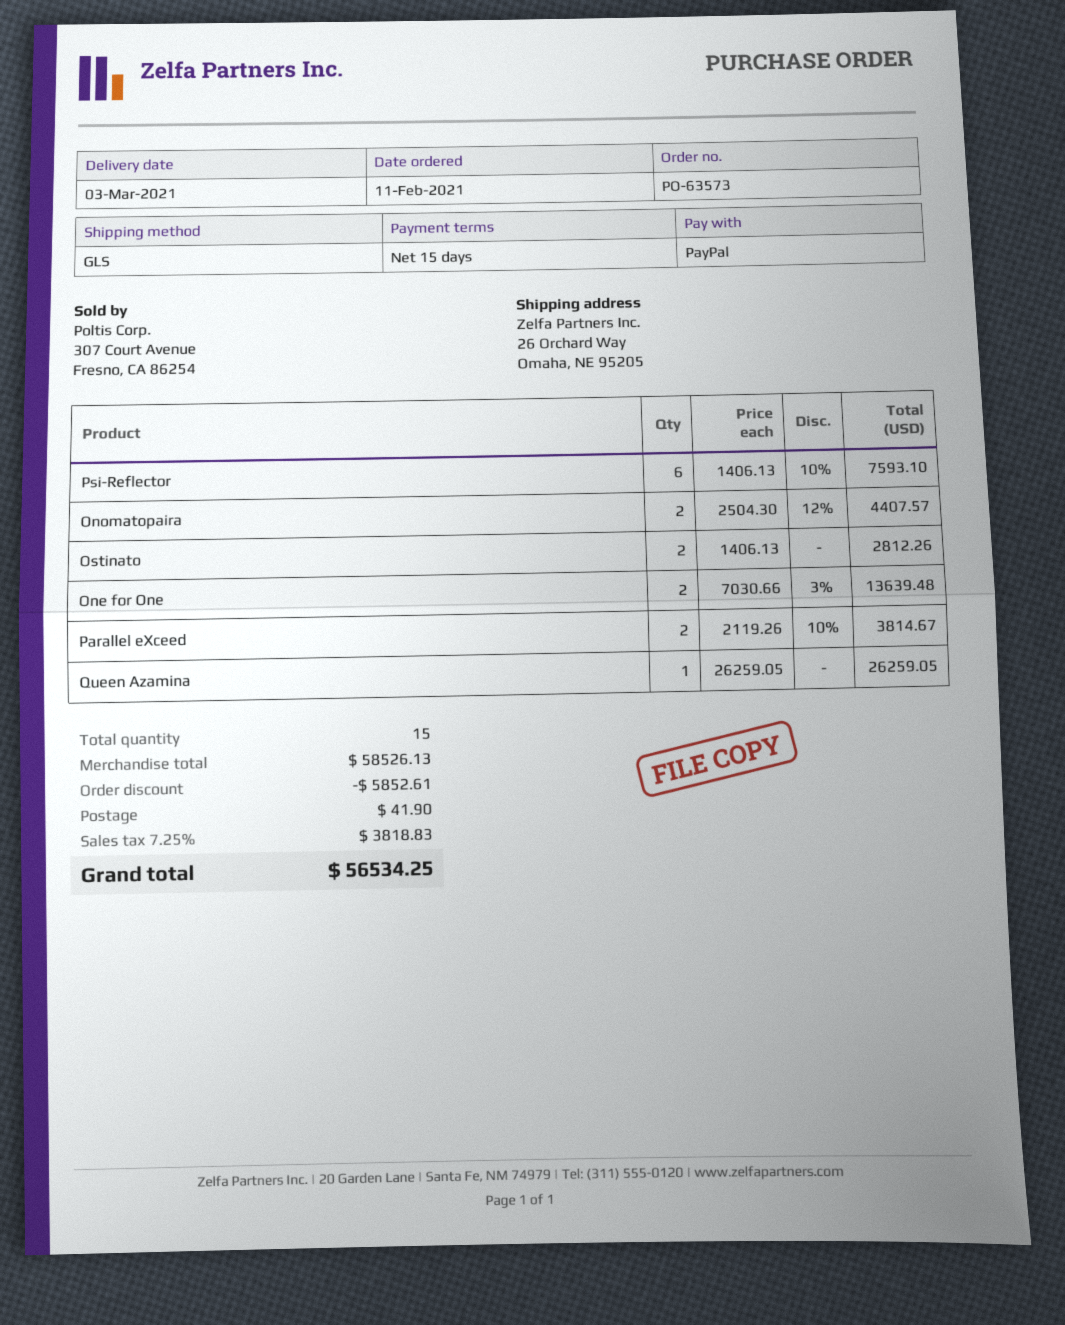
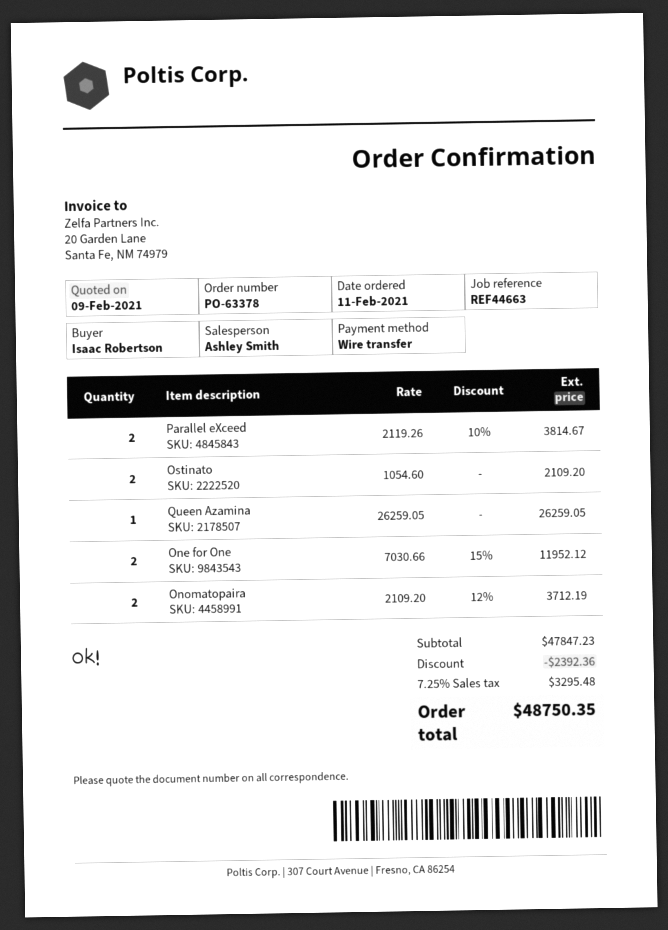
order number: PO-63573 -> PO-63378
payment method: PayPal -> bank transfer
Psi-Reflector: 6 x 1406.13 - 10% = 7593.10 -> none
Onomatopaira: 2 x 2504.30 - 12% = 4407.57 -> 2 x 2109.20 - 12% = 3712.19
Ostinato: 2 x 1406.13 = 2812.26 -> 2 x 1054.60 = 2109.20
One for One: 2 x 7030.66 - 3% = 13639.48 -> 2 x 7030.66 - 15% = 11952.12
subtotal: 58526.13 -> 47847.23
discount: 5852.61 -> 2392.36
shipping: 41.90 -> none
tax: 7.25% = 3818.83 -> 7.25% = 3295.48
total: 56534.25 -> 48750.35

